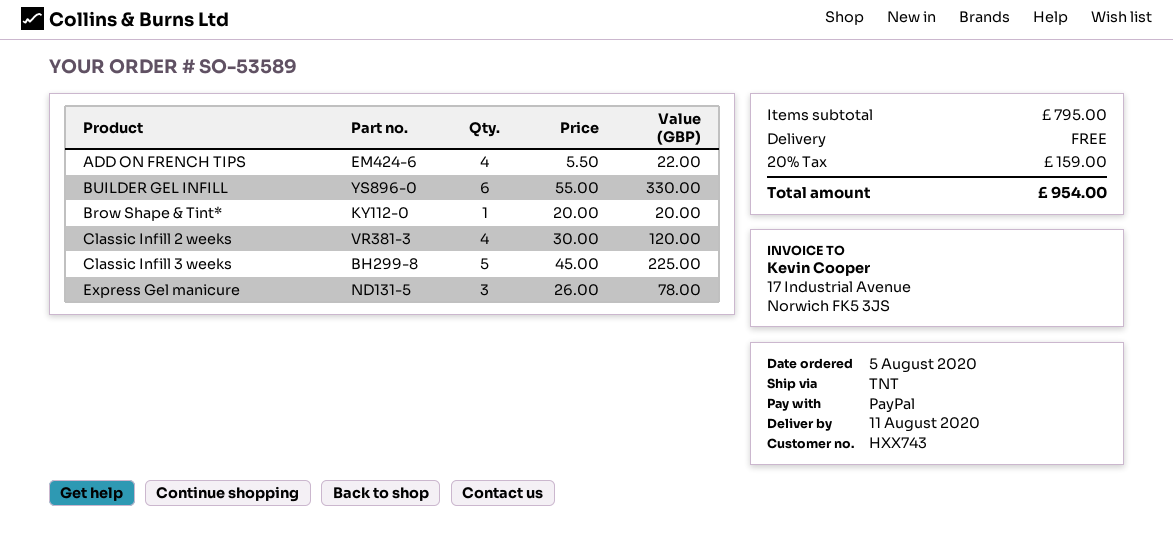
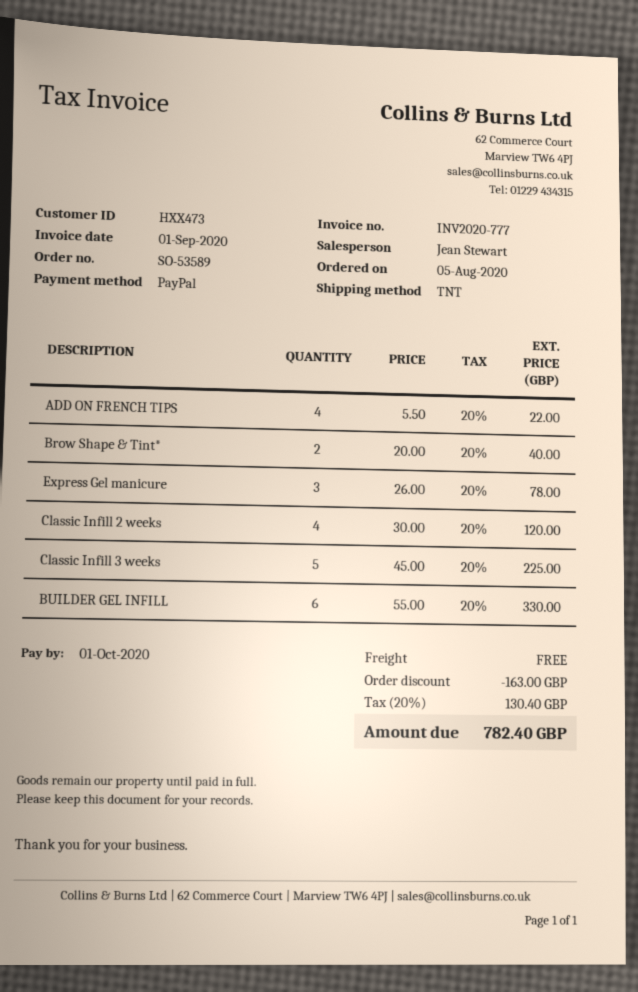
customer number: HXX743 -> HXX473
Brow Shape & Tint*: 1 x 20.00 = 20.00 -> 2 x 20.00 = 40.00
discount: none -> 163.00
tax: 20% = 159.00 -> 20% = 130.40
total: 954.00 -> 782.40

